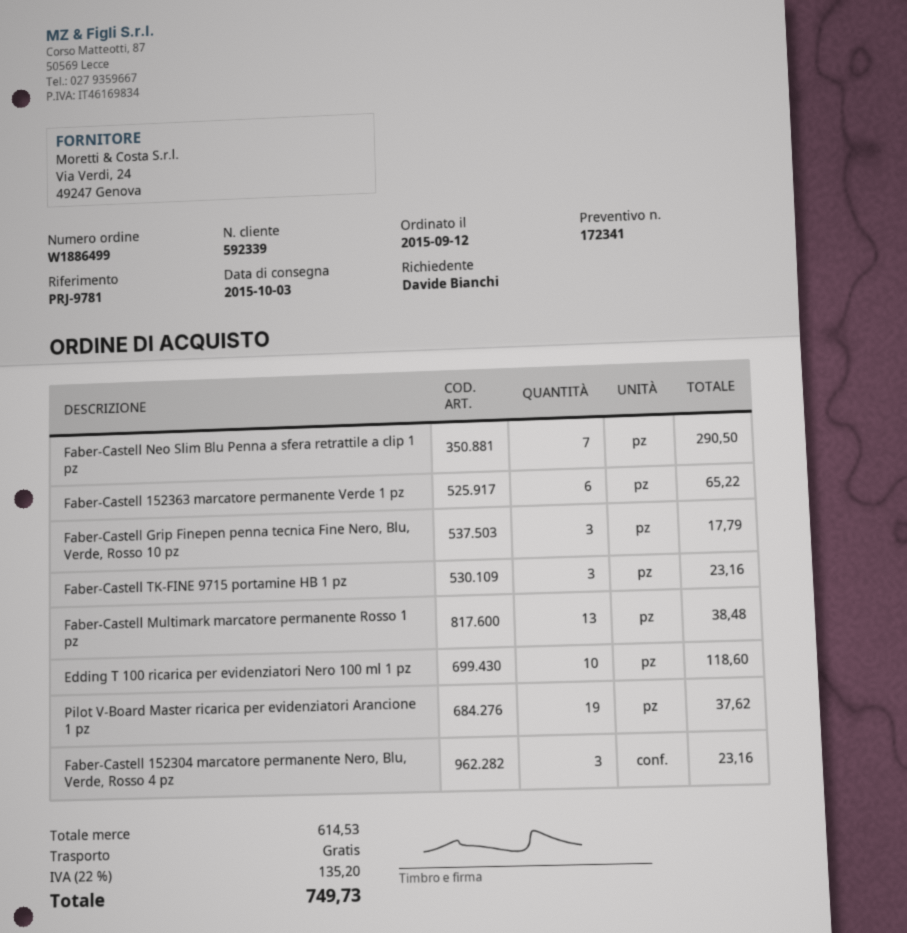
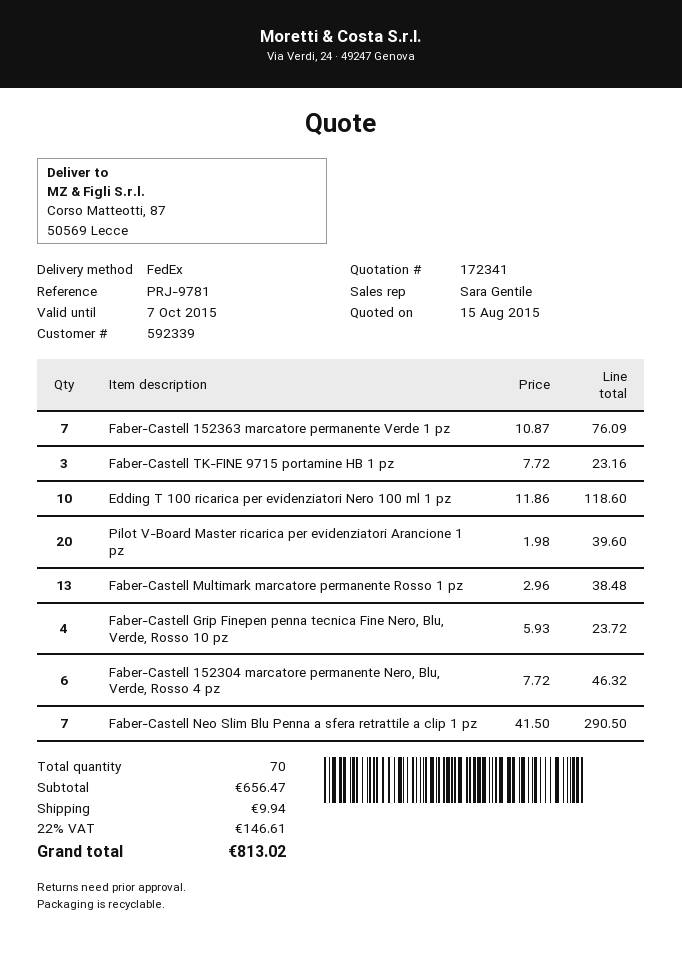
Faber-Castell 152363 marcatore permanente Verde 1 pz: 6 for 65.22 -> 7 for 76.09
Faber-Castell Grip Finepen penna tecnica Fine Nero, Blu, Verde, Rosso 10 pz: 3 for 17.79 -> 4 for 23.72
Pilot V-Board Master ricarica per evidenziatori Arancione 1 pz: 19 for 37.62 -> 20 for 39.60
Faber-Castell 152304 marcatore permanente Nero, Blu, Verde, Rosso 4 pz: 3 for 23.16 -> 6 for 46.32
subtotal: 614.53 -> 656.47
shipping: 0.00 -> 9.94
tax: 22% = 135.20 -> 22% = 146.61
total: 749.73 -> 813.02

